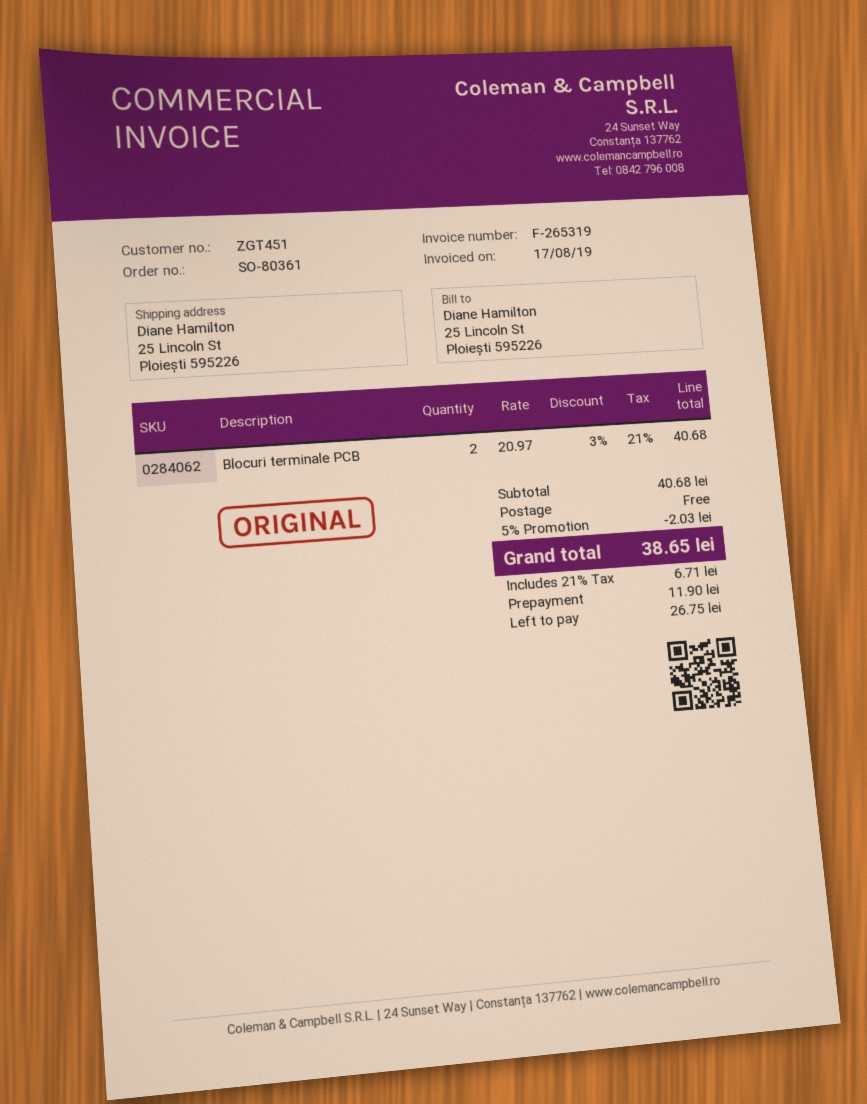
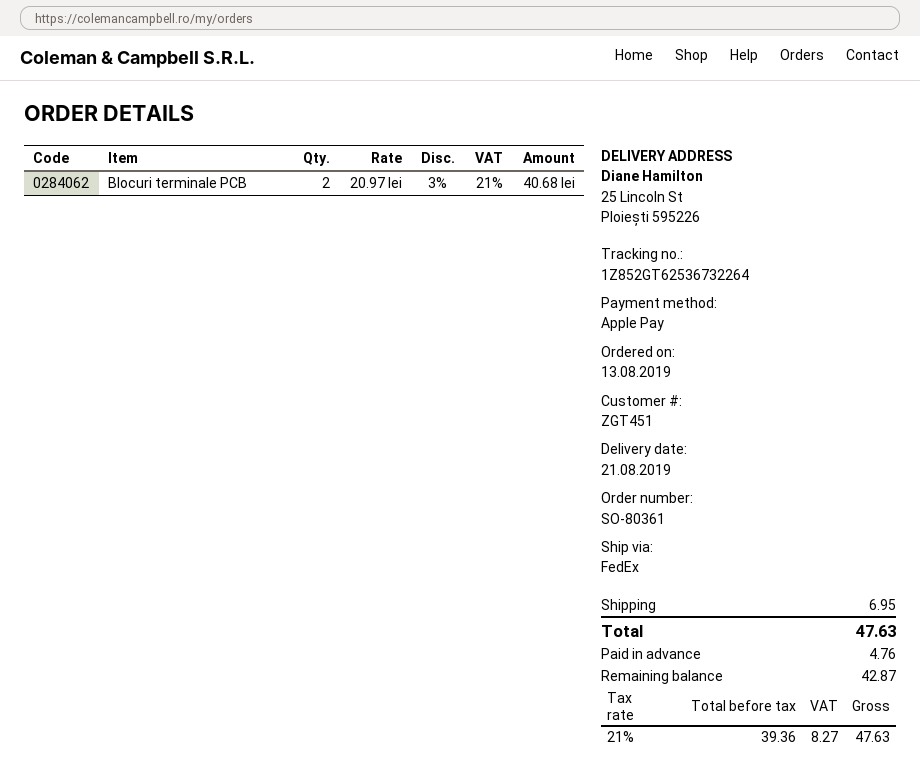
discount: 5% = 2.03 -> none
shipping: 0.00 -> 6.95
tax: 21% = 6.71 -> 21% = 8.27
total: 38.65 -> 47.63
deposit: 11.90 -> 4.76
balance: 26.75 -> 42.87

